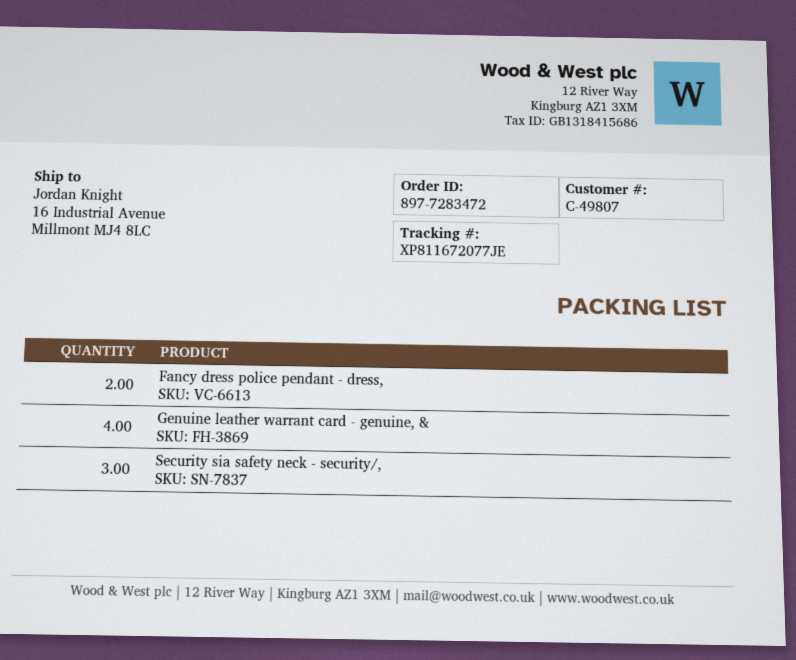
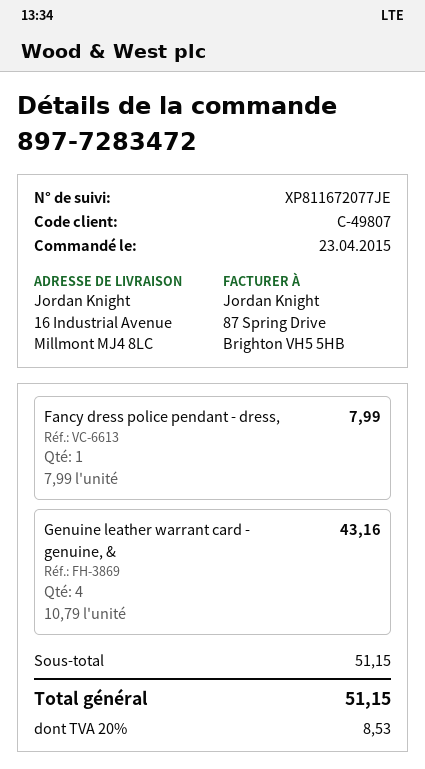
Fancy dress police pendant - dress,: 2 -> 1
Security sia safety neck - security/,: 3 -> none

